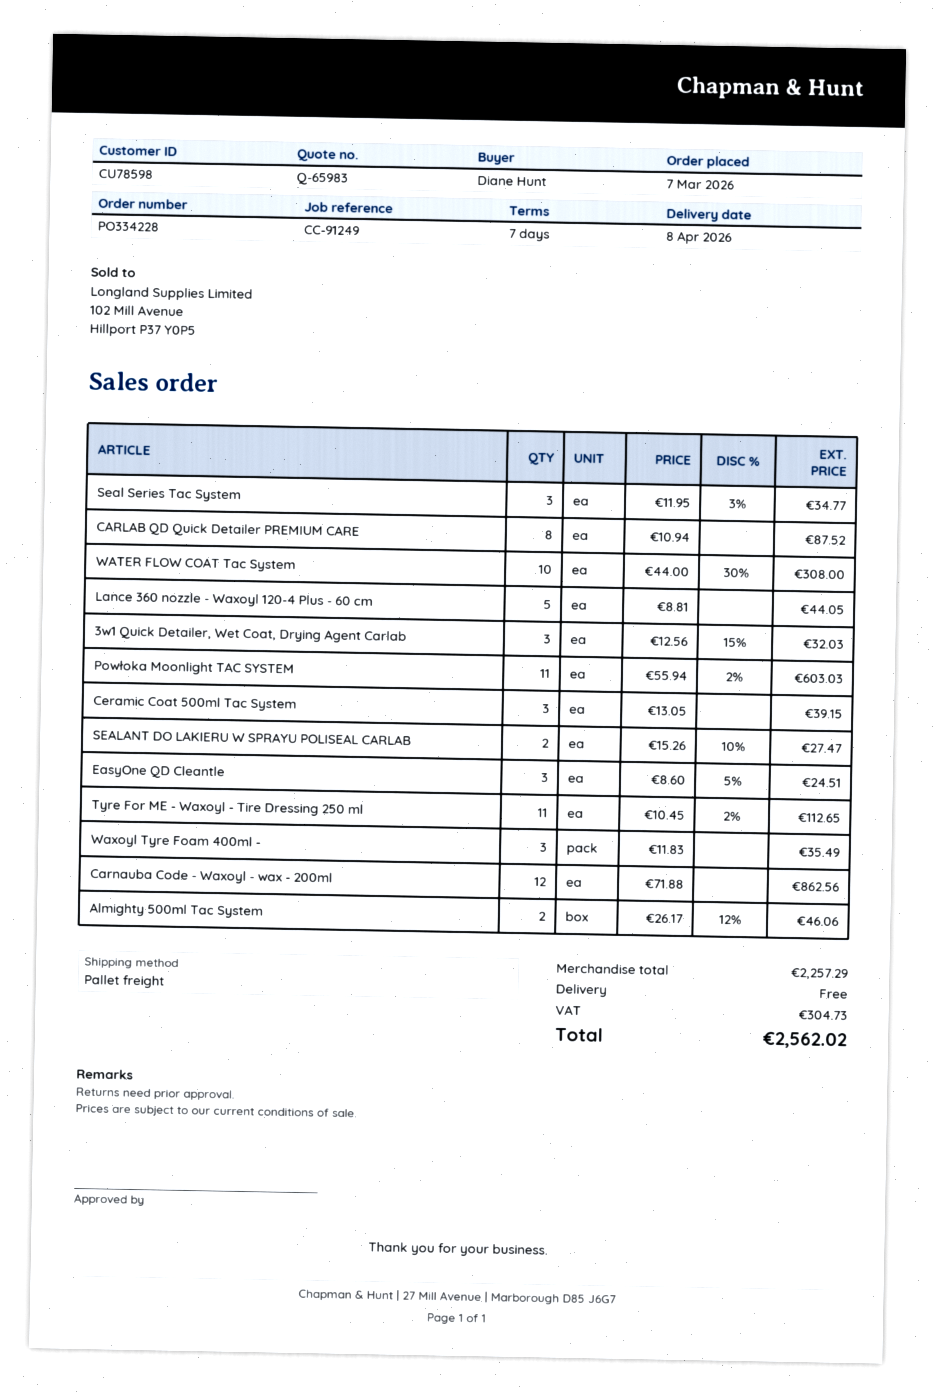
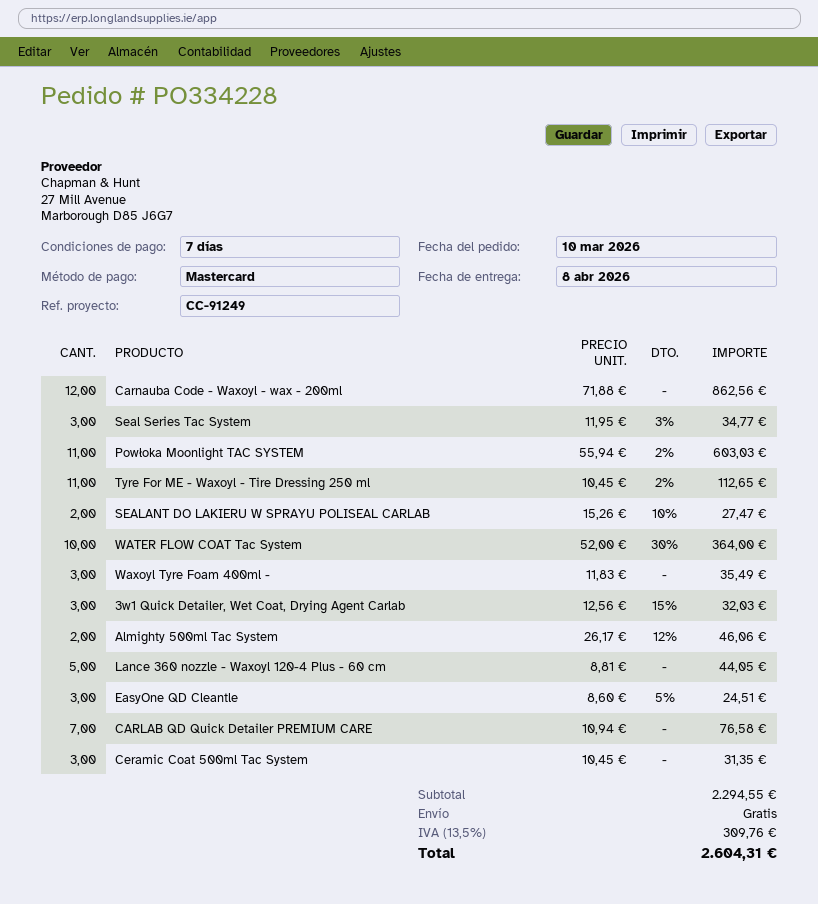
order date: 2026-03-07 -> 2026-03-10
CARLAB QD Quick Detailer PREMIUM CARE: 8 x 10.94 = 87.52 -> 7 x 10.94 = 76.58
WATER FLOW COAT Tac System: 10 x 44.00 - 30% = 308.00 -> 10 x 52.00 - 30% = 364.00
Ceramic Coat 500ml Tac System: 3 x 13.05 = 39.15 -> 3 x 10.45 = 31.35
subtotal: 2257.29 -> 2294.55
tax: 304.73 -> 309.76
total: 2562.02 -> 2604.31

